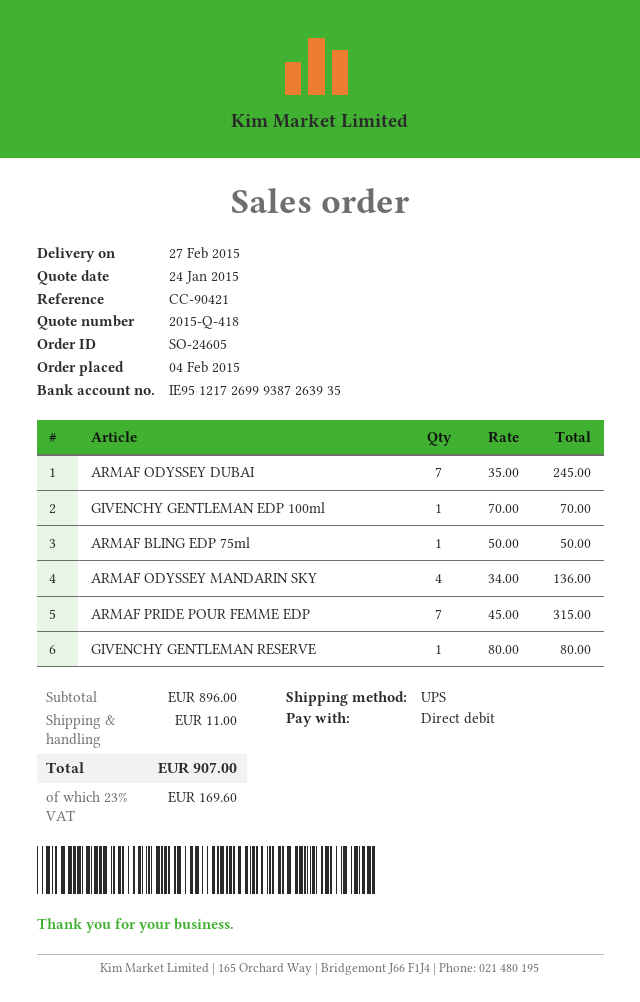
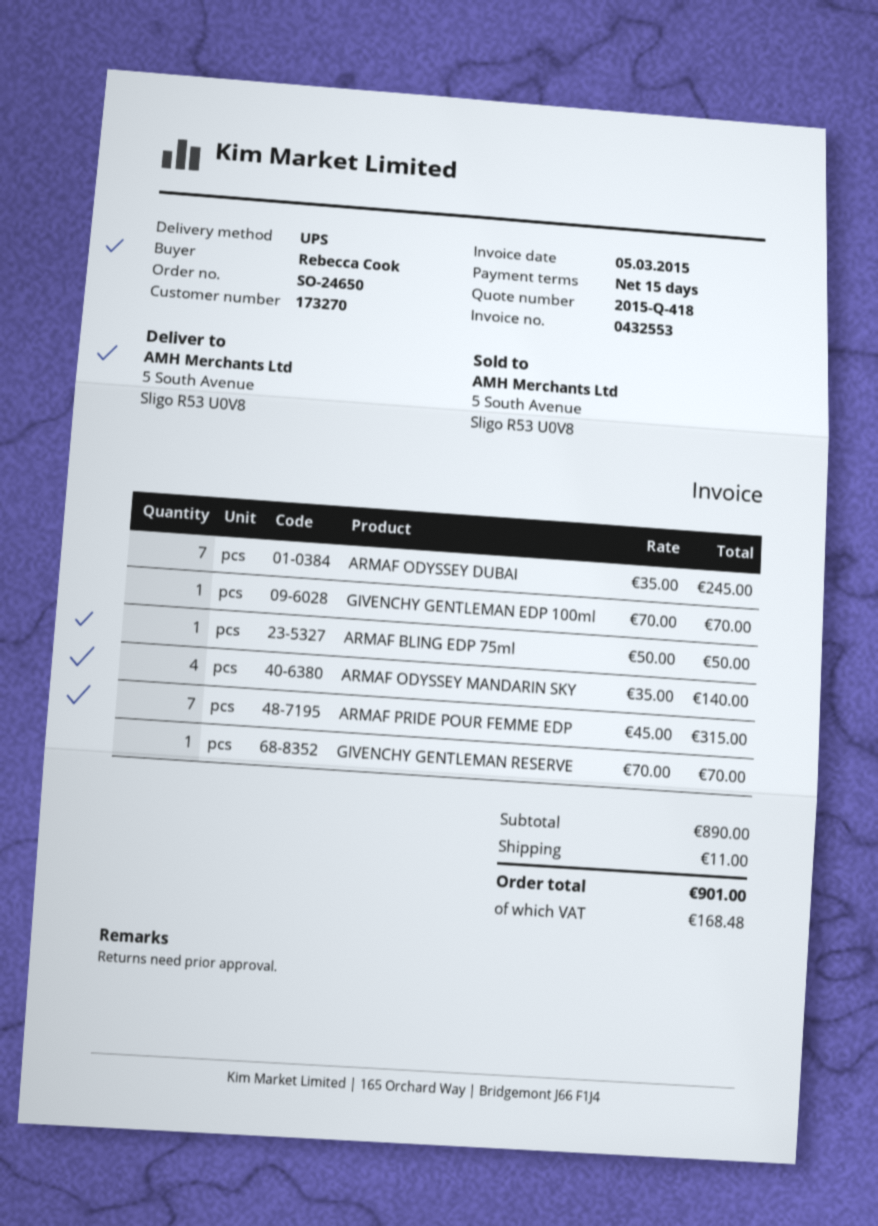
order number: SO-24605 -> SO-24650
ARMAF ODYSSEY MANDARIN SKY: 4 x 34.00 = 136.00 -> 4 x 35.00 = 140.00
GIVENCHY GENTLEMAN RESERVE: 1 x 80.00 = 80.00 -> 1 x 70.00 = 70.00
subtotal: 896.00 -> 890.00
tax: 169.60 -> 168.48
total: 907.00 -> 901.00

